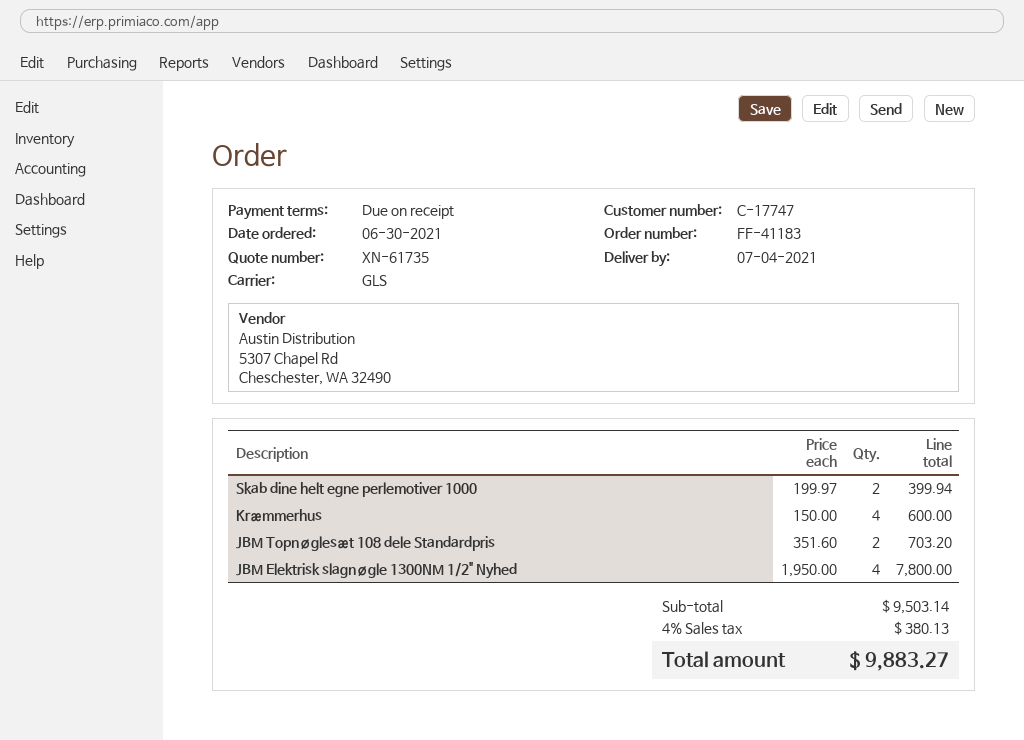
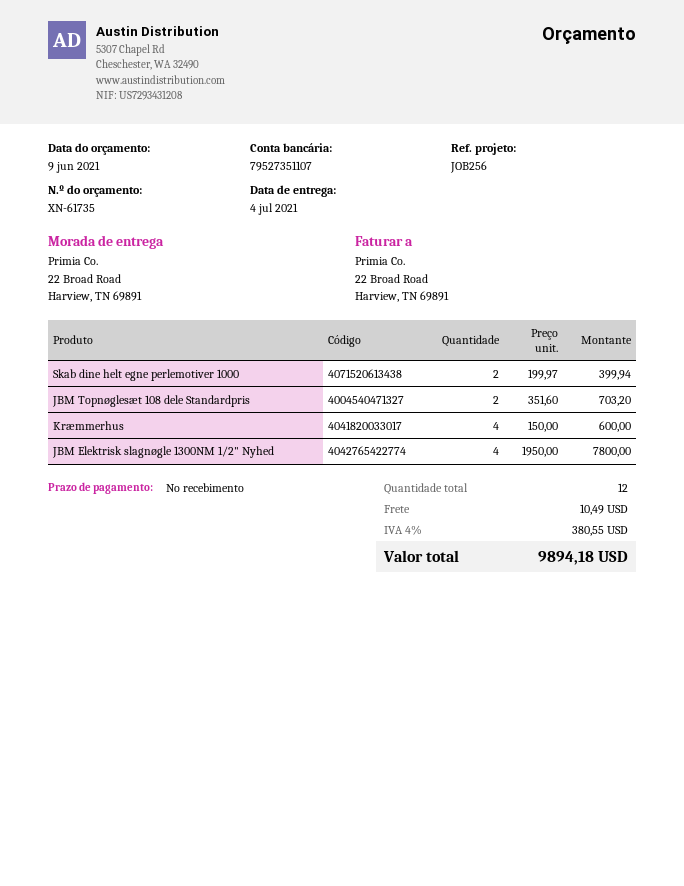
shipping: none -> 10.49
tax: 4% = 380.13 -> 4% = 380.55
total: 9883.27 -> 9894.18

